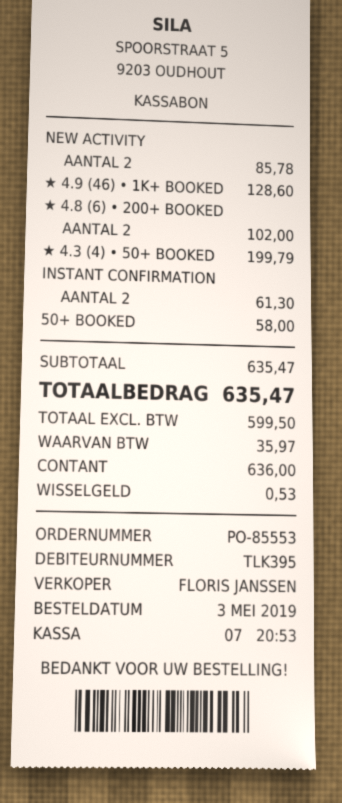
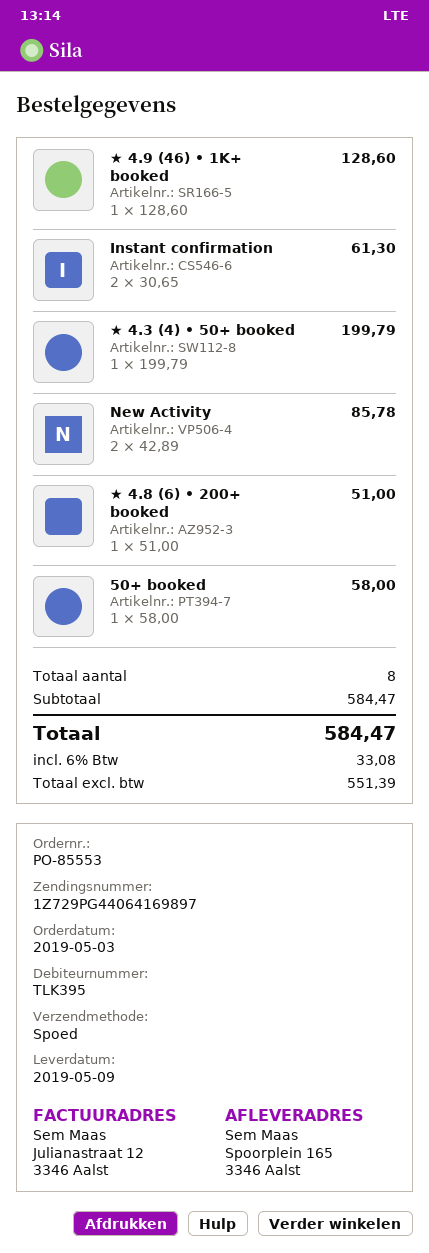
★ 4.8 (6) • 200+ BOOKED: 2 for 102.00 -> 1 for 51.00
subtotal: 635.47 -> 584.47
net: 599.50 -> 551.39
tax: 35.97 -> 33.08
total: 635.47 -> 584.47

